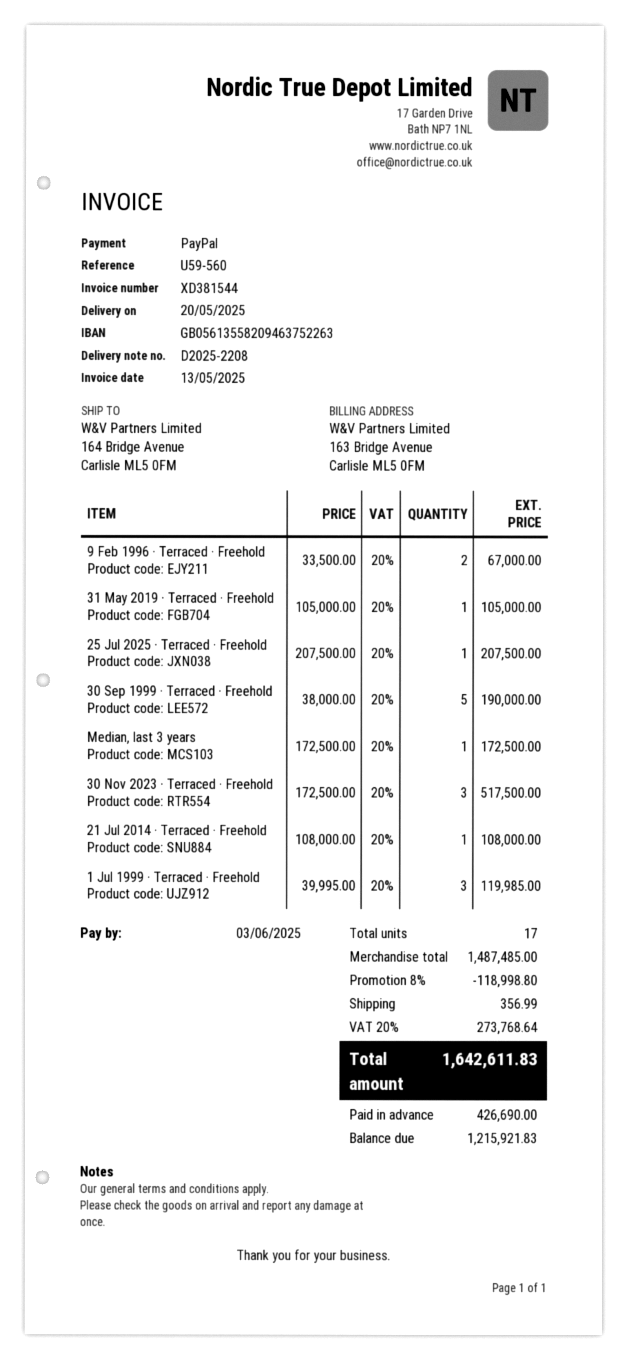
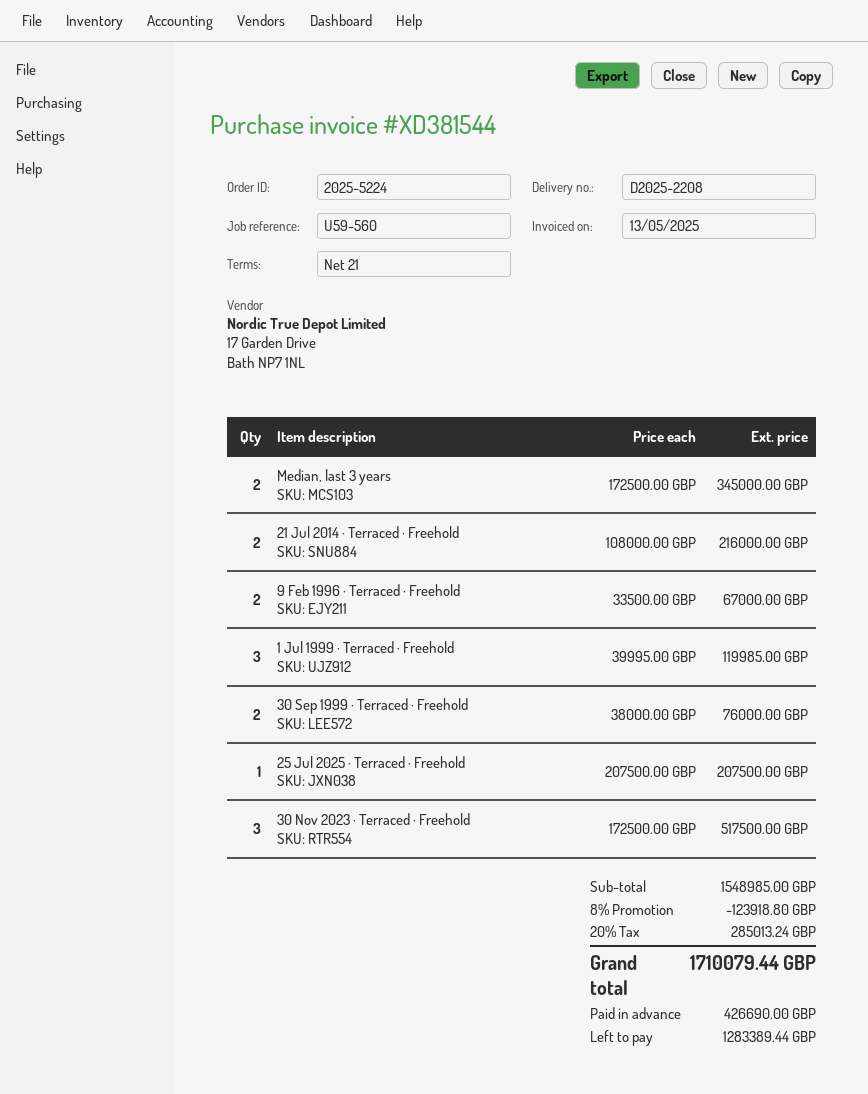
31 May 2019 · Terraced · Freehold: 1 x 105000.00 = 105000.00 -> none
30 Sep 1999 · Terraced · Freehold: 5 x 38000.00 = 190000.00 -> 2 x 38000.00 = 76000.00
Median, last 3 years: 1 x 172500.00 = 172500.00 -> 2 x 172500.00 = 345000.00
21 Jul 2014 · Terraced · Freehold: 1 x 108000.00 = 108000.00 -> 2 x 108000.00 = 216000.00
subtotal: 1487485.00 -> 1548985.00
discount: 8% = 118998.80 -> 8% = 123918.80
shipping: 356.99 -> none
tax: 20% = 273768.64 -> 20% = 285013.24
total: 1642611.83 -> 1710079.44
balance: 1215921.83 -> 1283389.44

